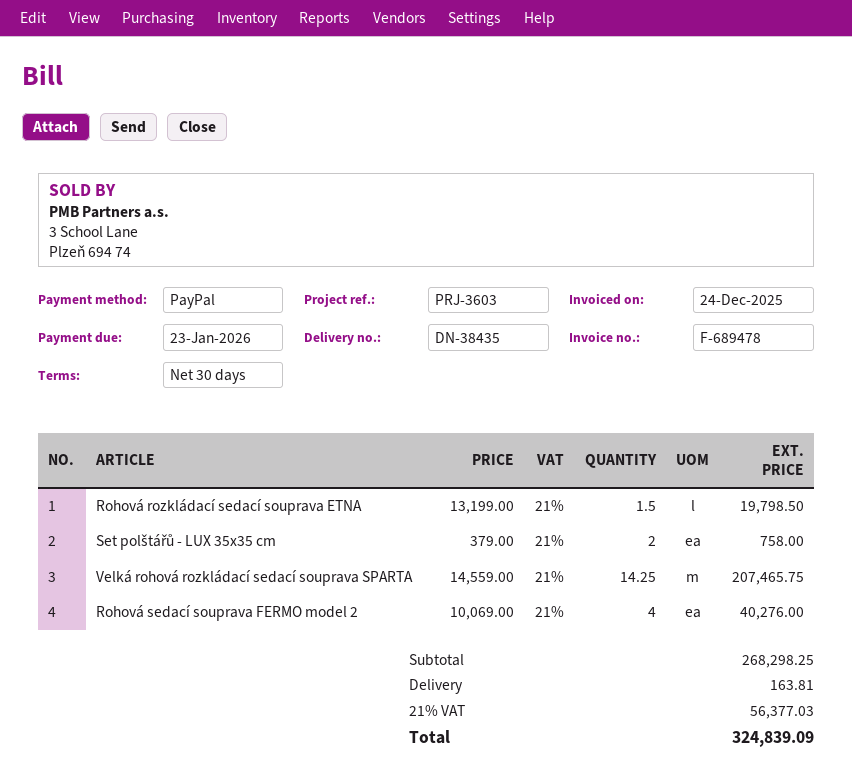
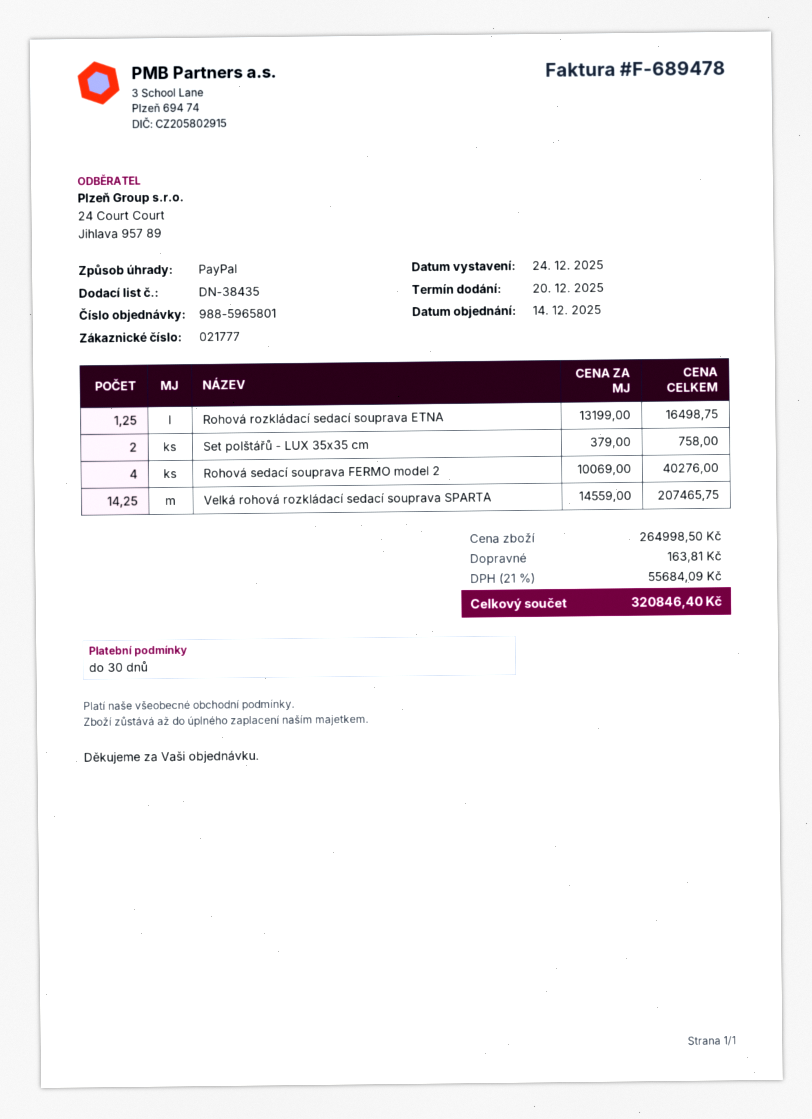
Rohová rozkládací sedací souprava ETNA: 1.5 x 13199.00 = 19798.50 -> 1.25 x 13199.00 = 16498.75
subtotal: 268298.25 -> 264998.50
tax: 21% = 56377.03 -> 21% = 55684.09
total: 324839.09 -> 320846.40

